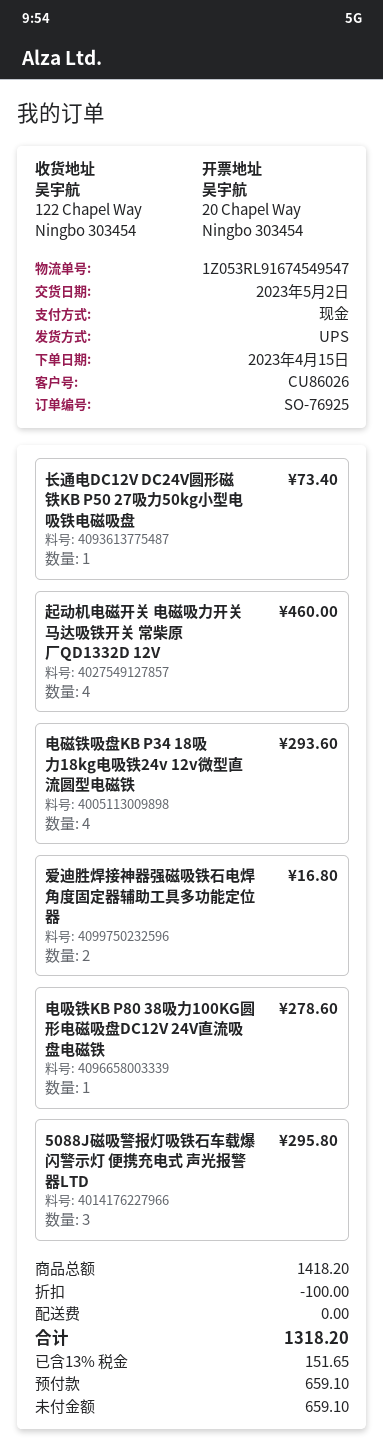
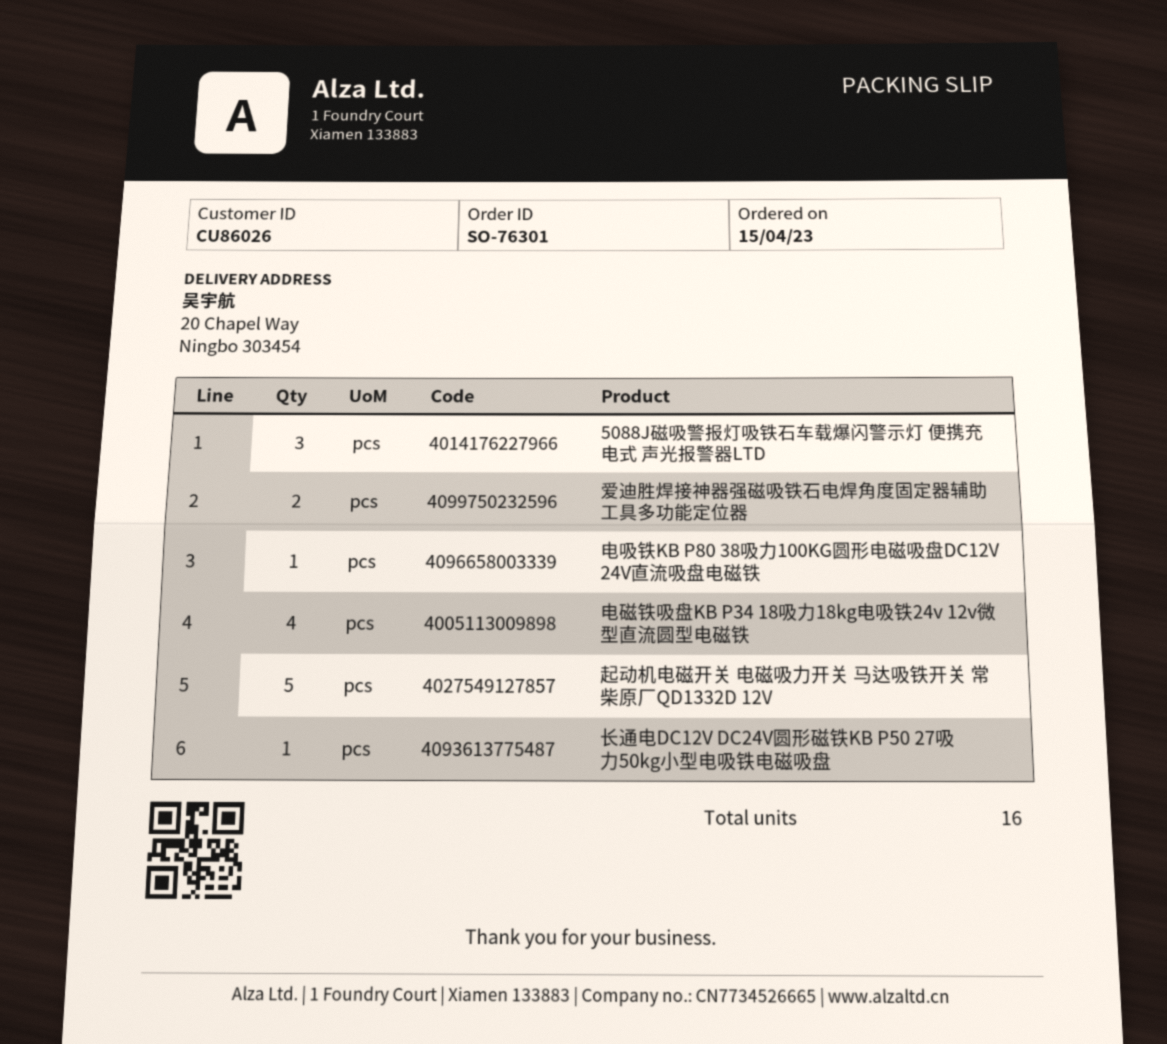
order number: SO-76925 -> SO-76301
ship to: 122 Chapel Way, Ningbo 303454 -> 20 Chapel Way, Ningbo 303454
起动机电磁开关 电磁吸力开关 马达吸铁开关 常柴原厂QD1332D 12V: 4 -> 5

